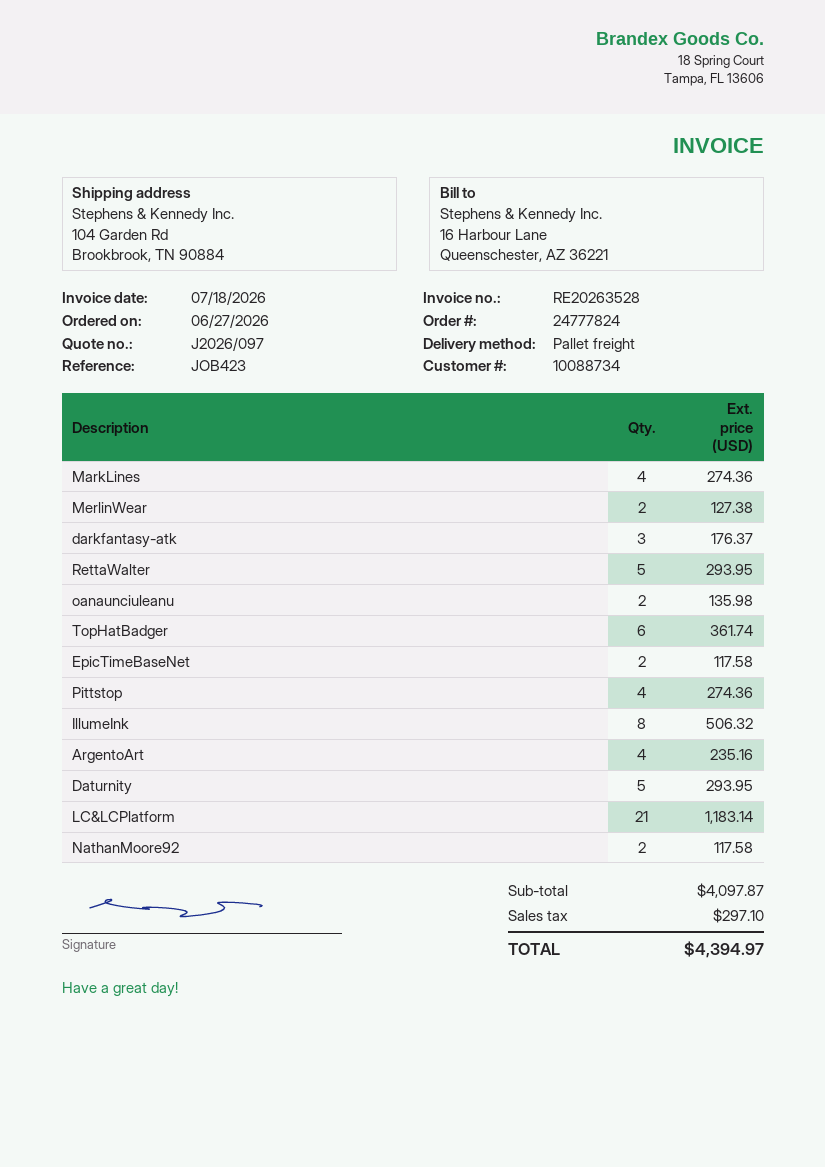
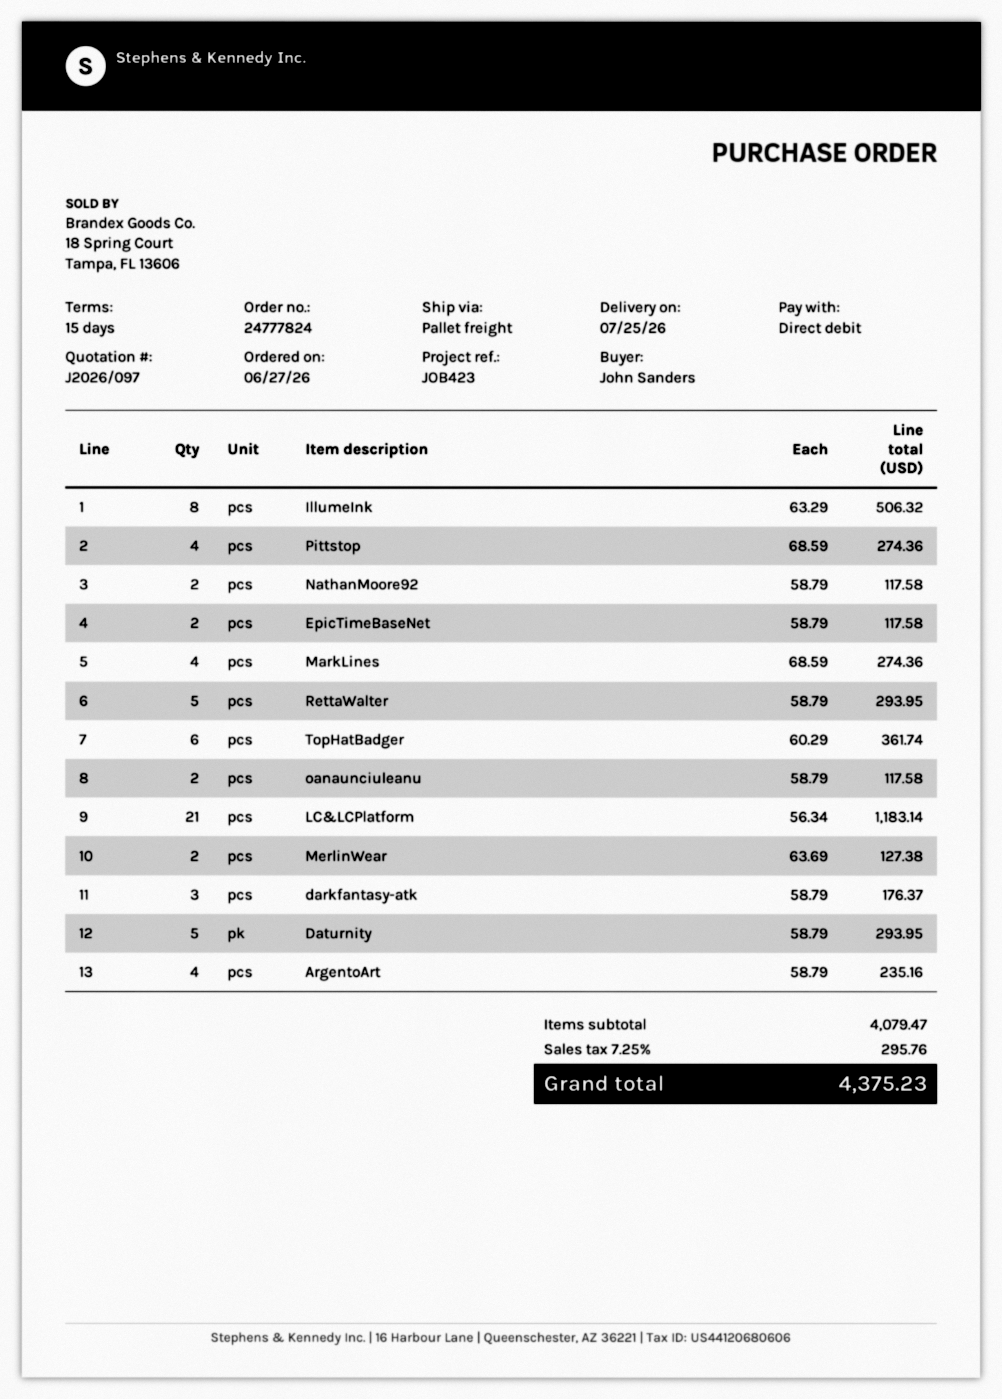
oanaunciuleanu: 2 for 135.98 -> 2 for 117.58
subtotal: 4097.87 -> 4079.47
tax: 297.10 -> 295.76
total: 4394.97 -> 4375.23

